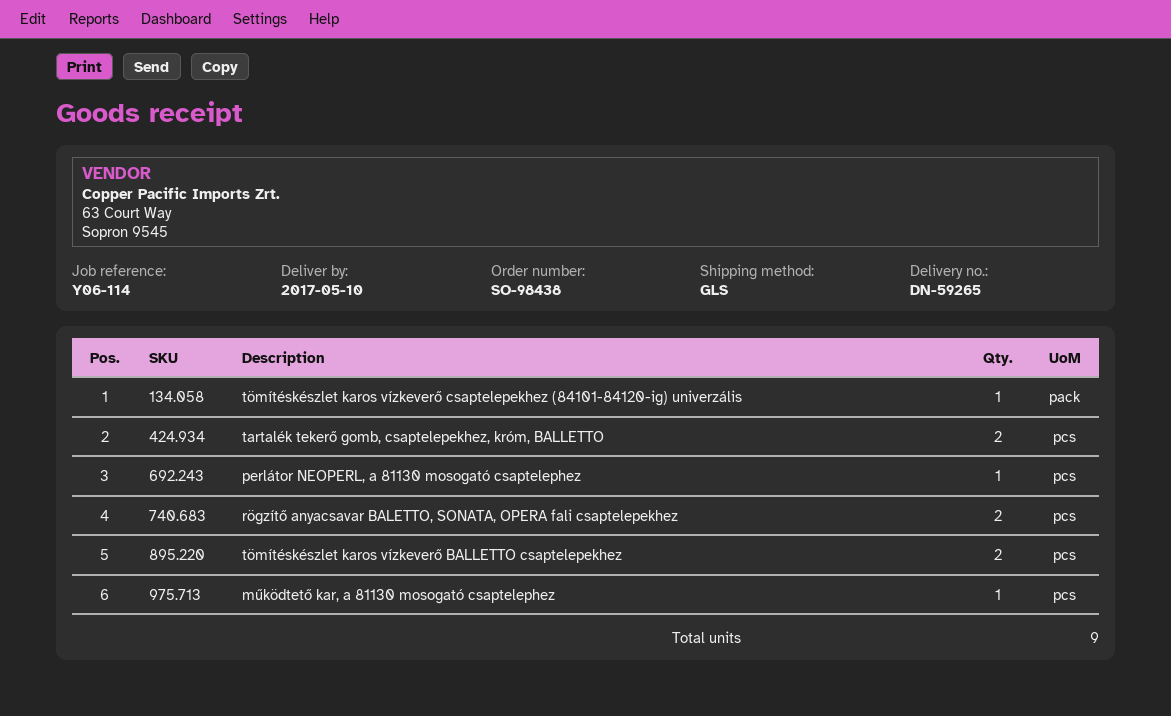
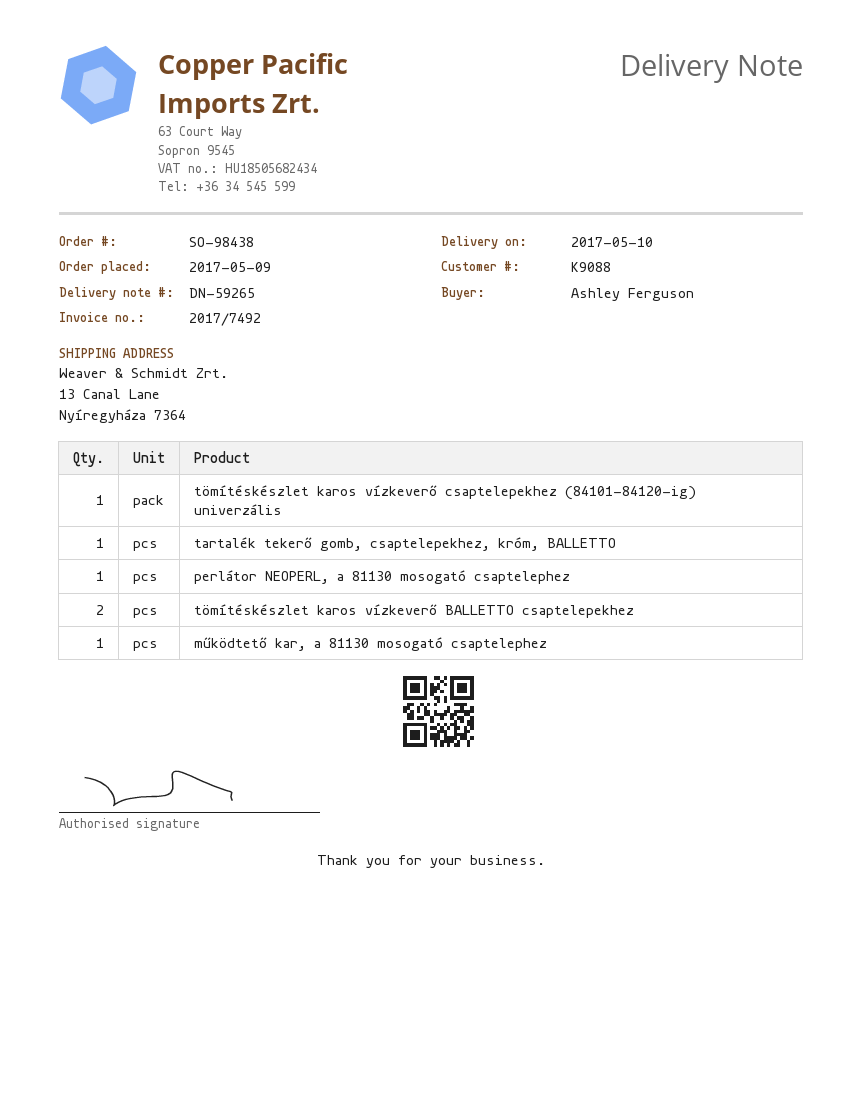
tartalék tekerő gomb, csaptelepekhez, króm, BALLETTO: 2 -> 1
rögzítő anyacsavar BALETTO, SONATA, OPERA fali csaptelepekhez: 2 -> none

